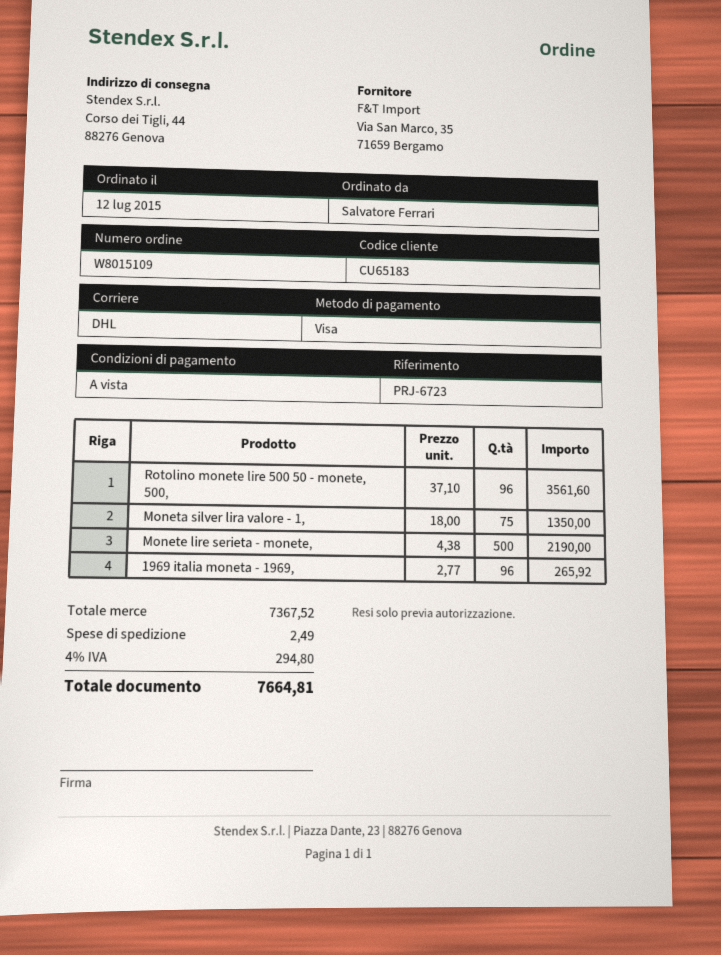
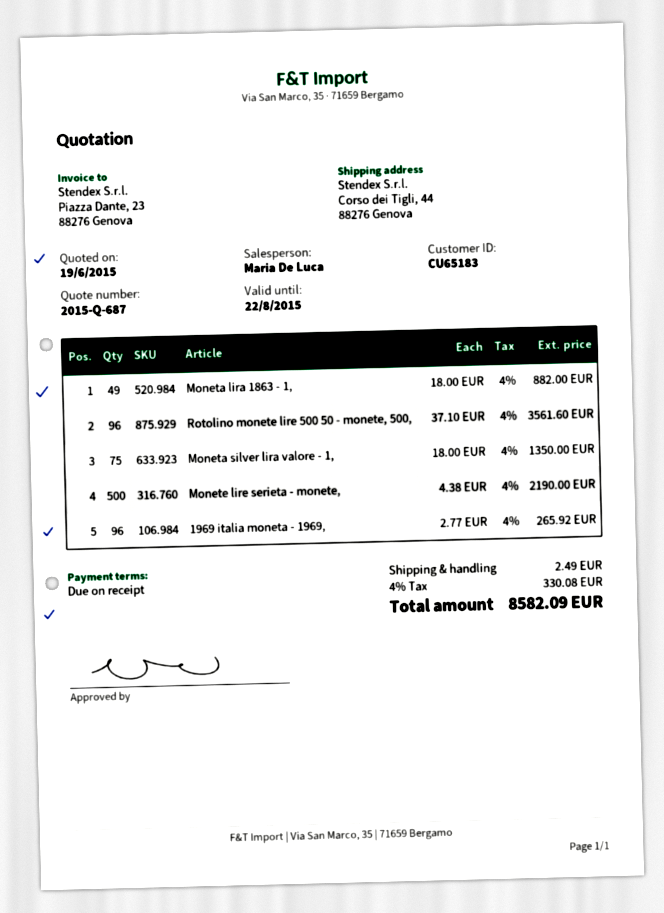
Moneta lira 1863 - 1,: none -> 49 x 18.00 = 882.00
tax: 4% = 294.80 -> 4% = 330.08
total: 7664.81 -> 8582.09

